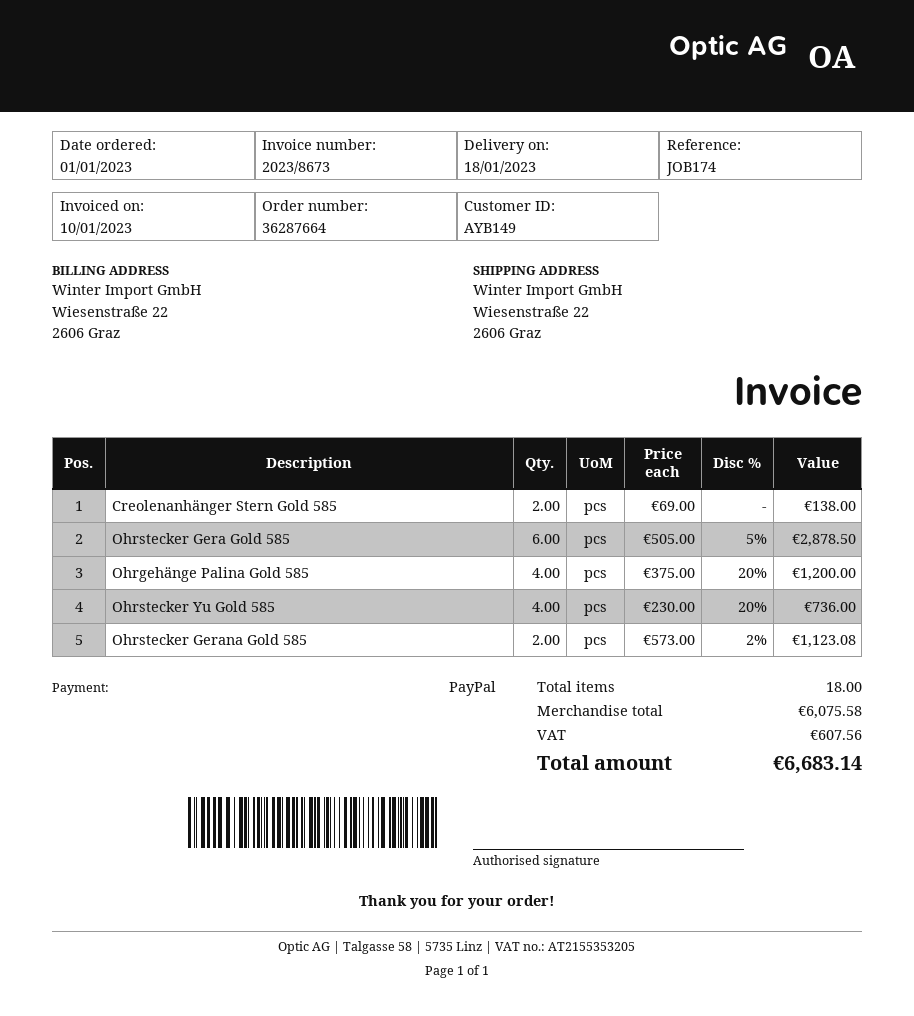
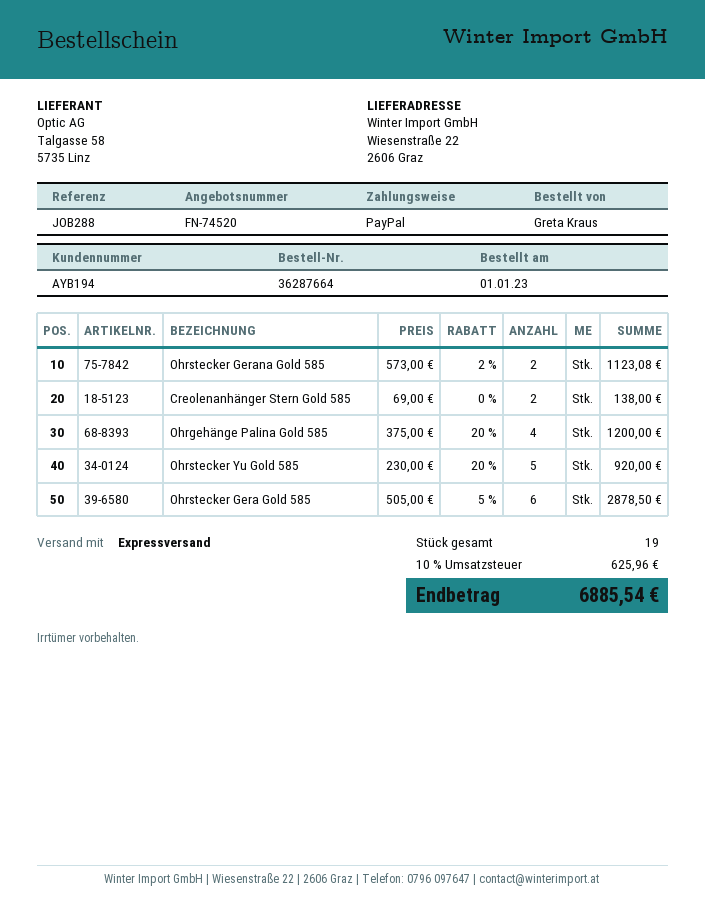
customer number: AYB149 -> AYB194
reference: JOB174 -> JOB288
Ohrstecker Yu Gold 585: 4 x 230.00 - 20% = 736.00 -> 5 x 230.00 - 20% = 920.00
total quantity: 18 -> 19
tax: 607.56 -> 625.96
total: 6683.14 -> 6885.54

